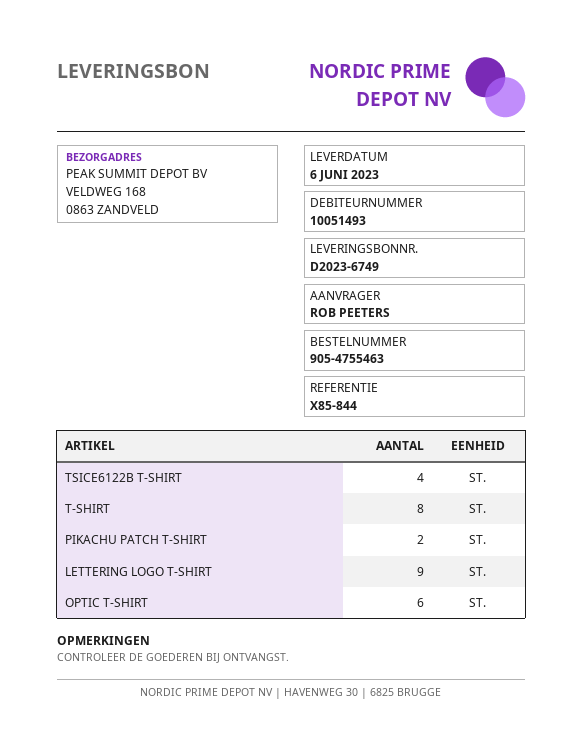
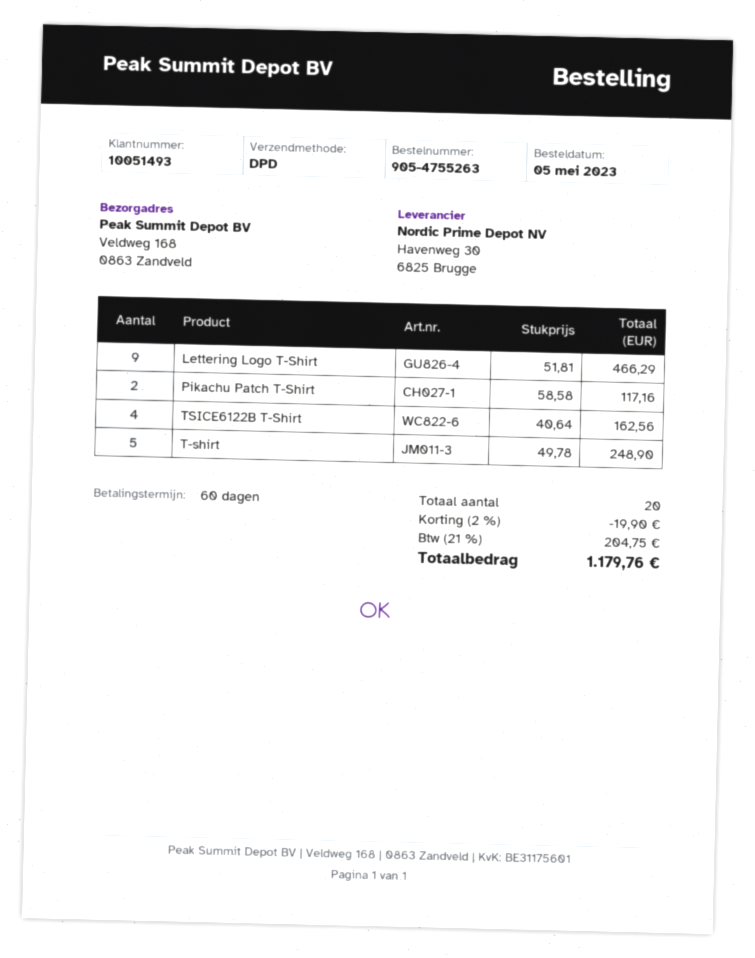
order number: 905-4755463 -> 905-4755263
T-SHIRT: 8 -> 5
OPTIC T-SHIRT: 6 -> none

